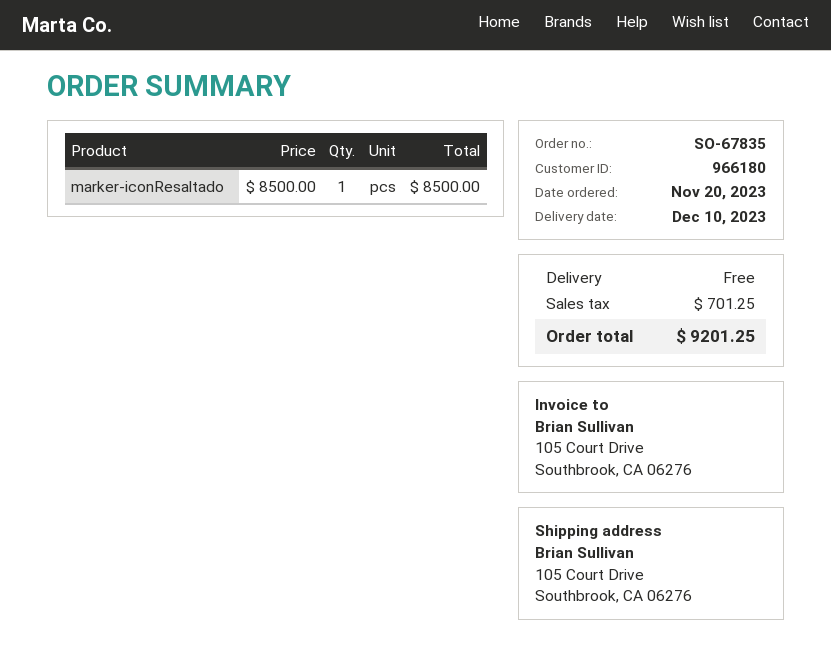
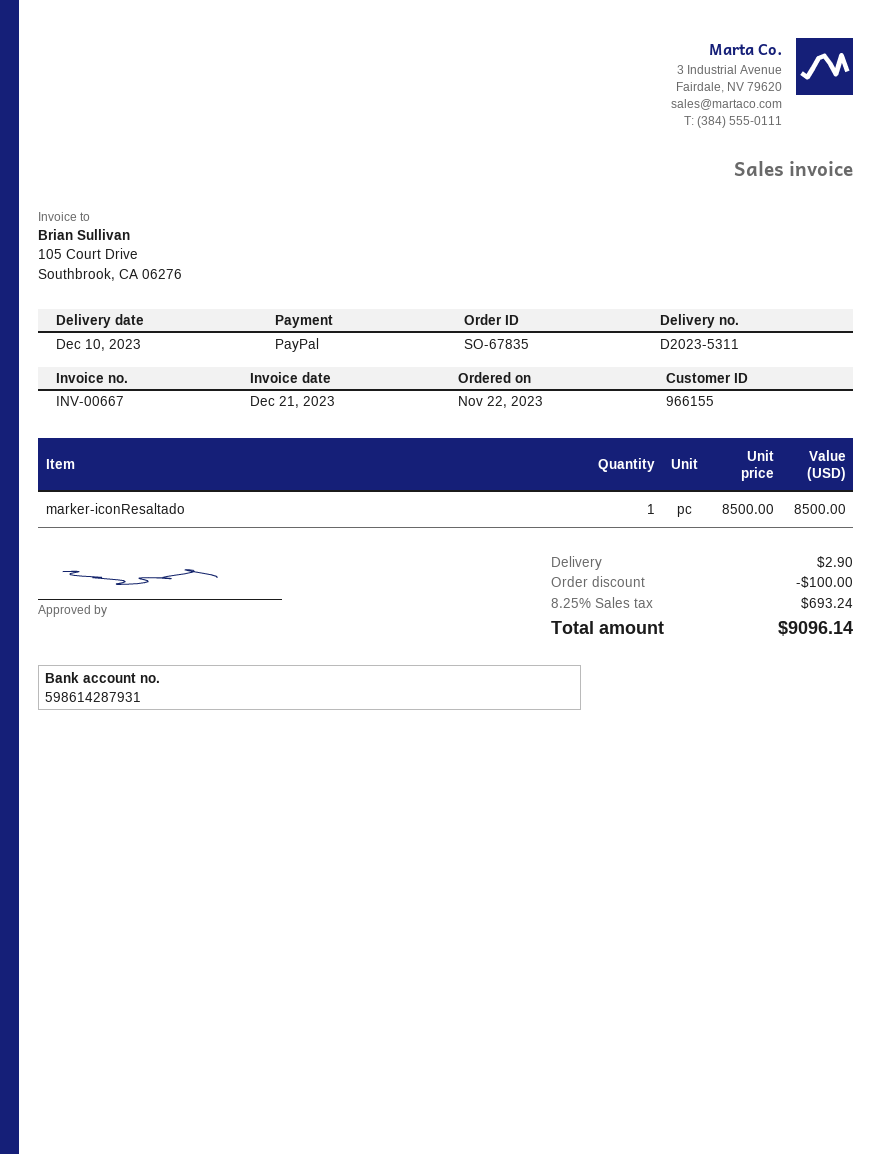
order date: 2023-11-20 -> 2023-11-22
customer number: 966180 -> 966155
discount: none -> 100.00
shipping: 0.00 -> 2.90
tax: 701.25 -> 693.24
total: 9201.25 -> 9096.14

